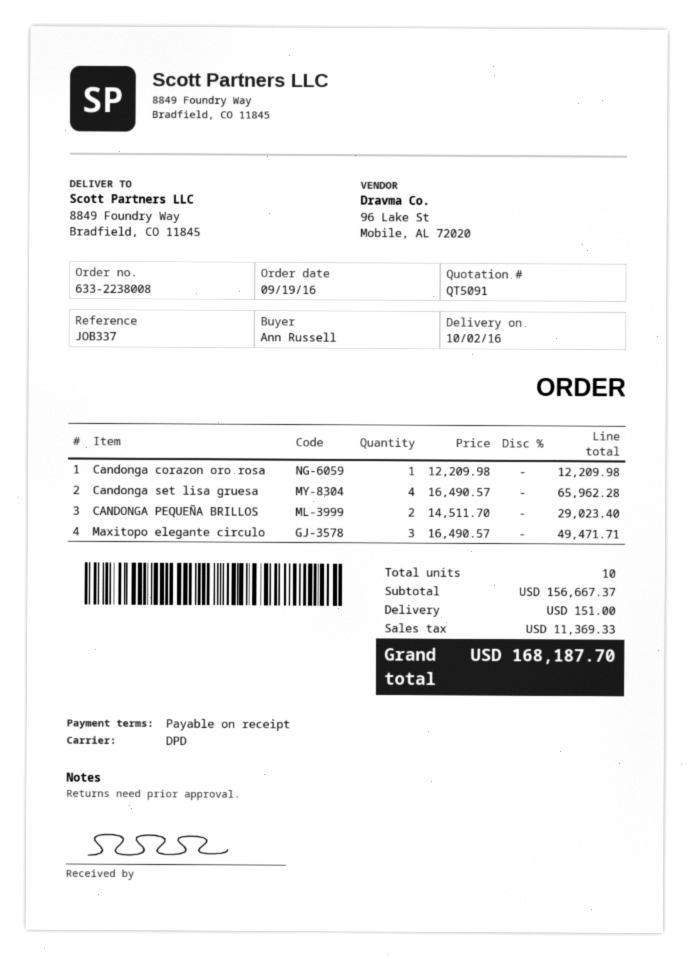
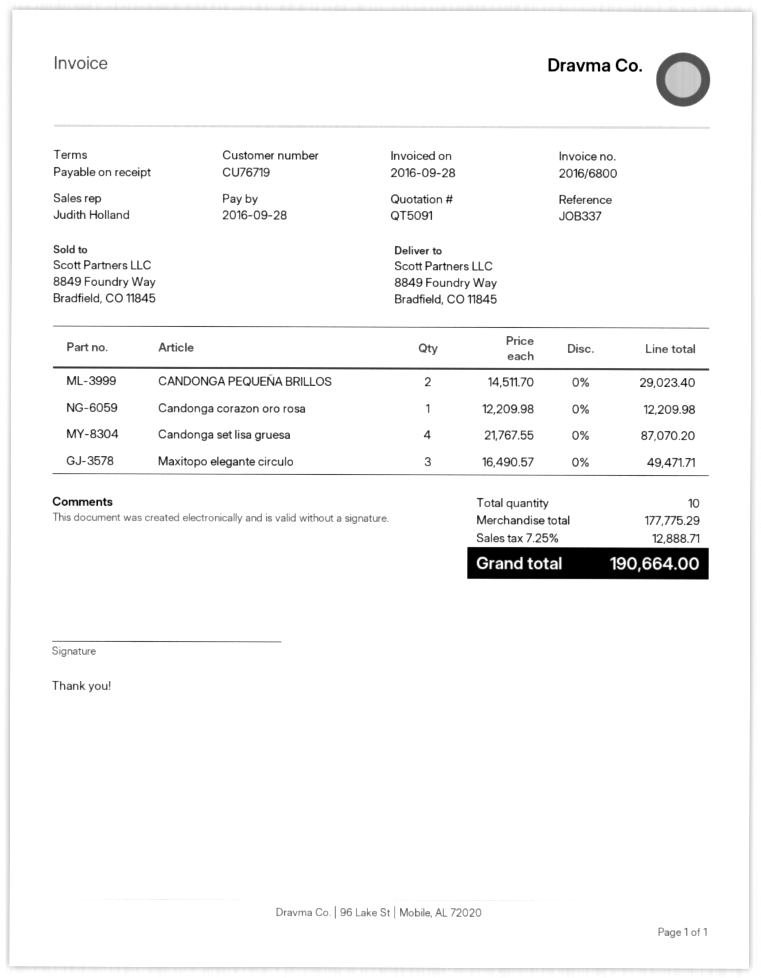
Candonga set lisa gruesa: 4 x 16490.57 = 65962.28 -> 4 x 21767.55 = 87070.20
subtotal: 156667.37 -> 177775.29
shipping: 151.00 -> none
tax: 11369.33 -> 12888.71
total: 168187.70 -> 190664.00

